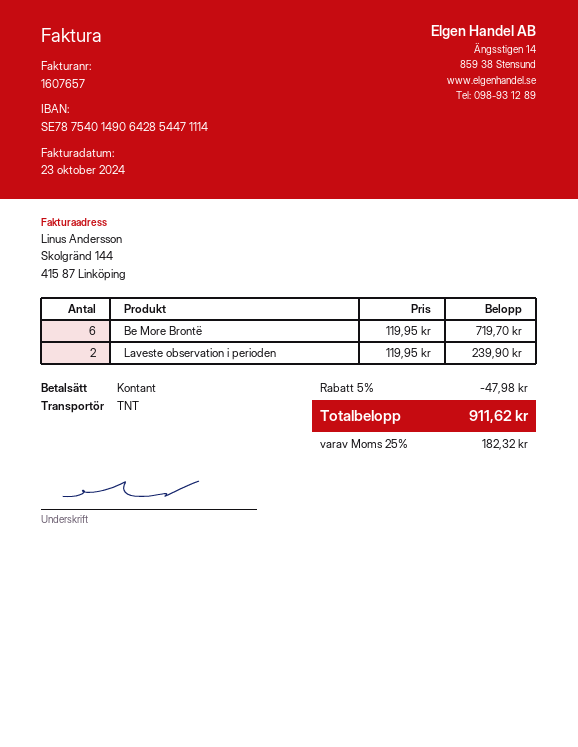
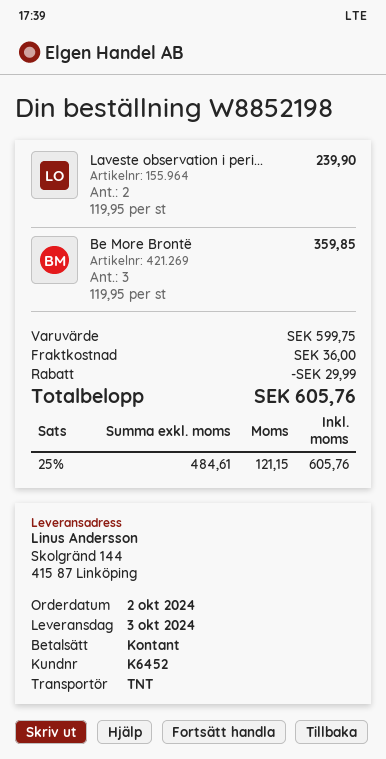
Be More Brontë: 6 x 119.95 = 719.70 -> 3 x 119.95 = 359.85
discount: 47.98 -> 29.99
shipping: none -> 36.00
tax: 25% = 182.32 -> 25% = 121.15
total: 911.62 -> 605.76

